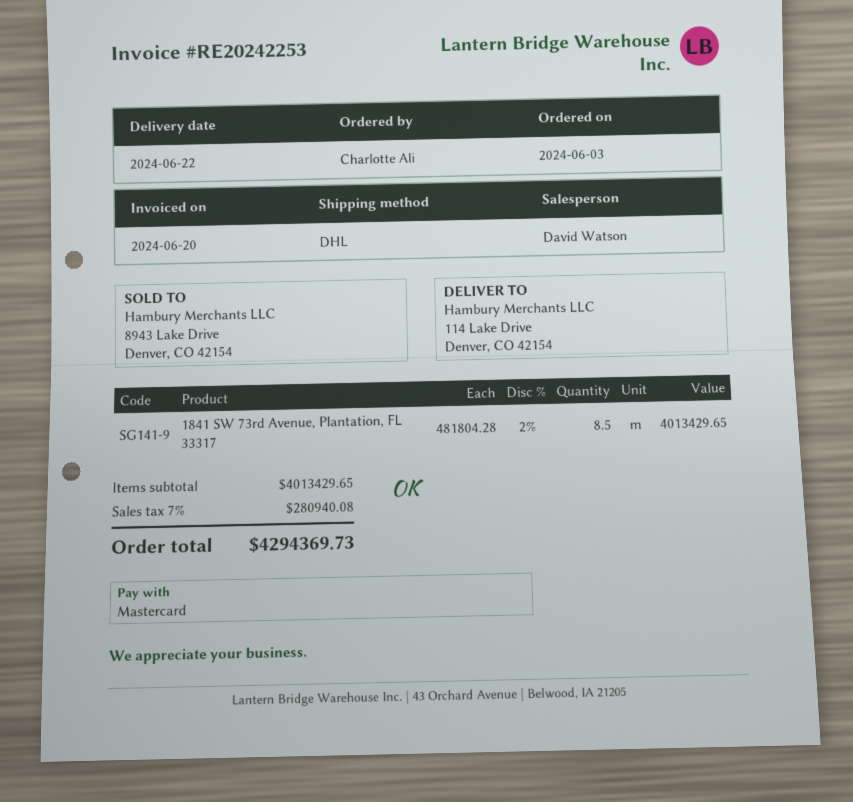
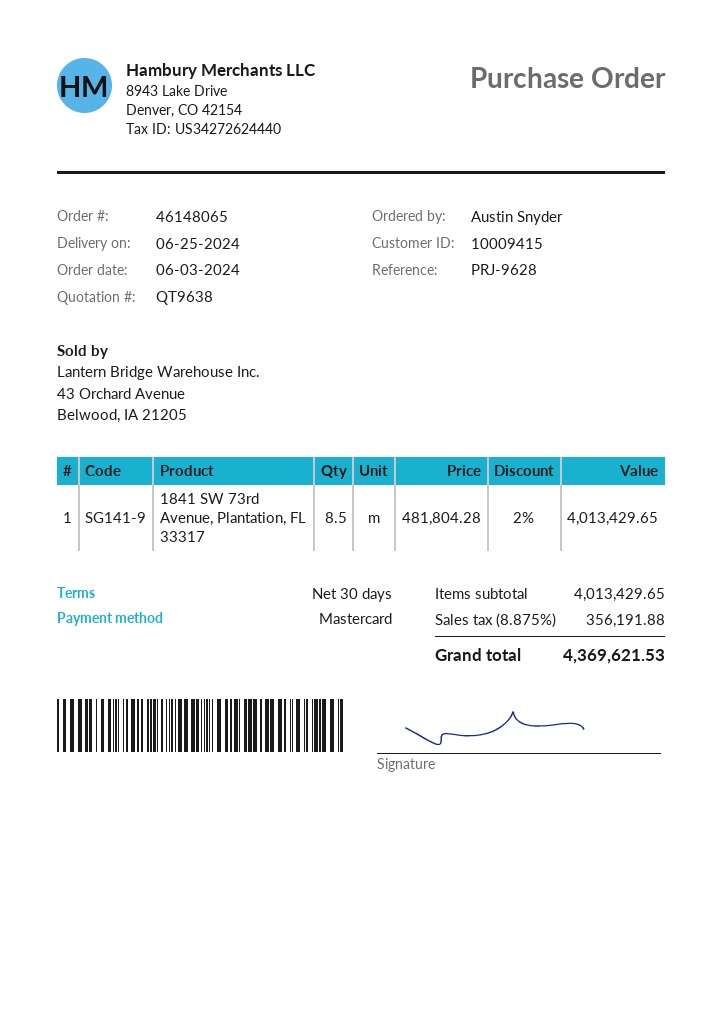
delivery date: 2024-06-22 -> 2024-06-25
ordered by: Charlotte Ali -> Austin Snyder
tax: 7% = 280940.08 -> 8.875% = 356191.88
total: 4294369.73 -> 4369621.53

